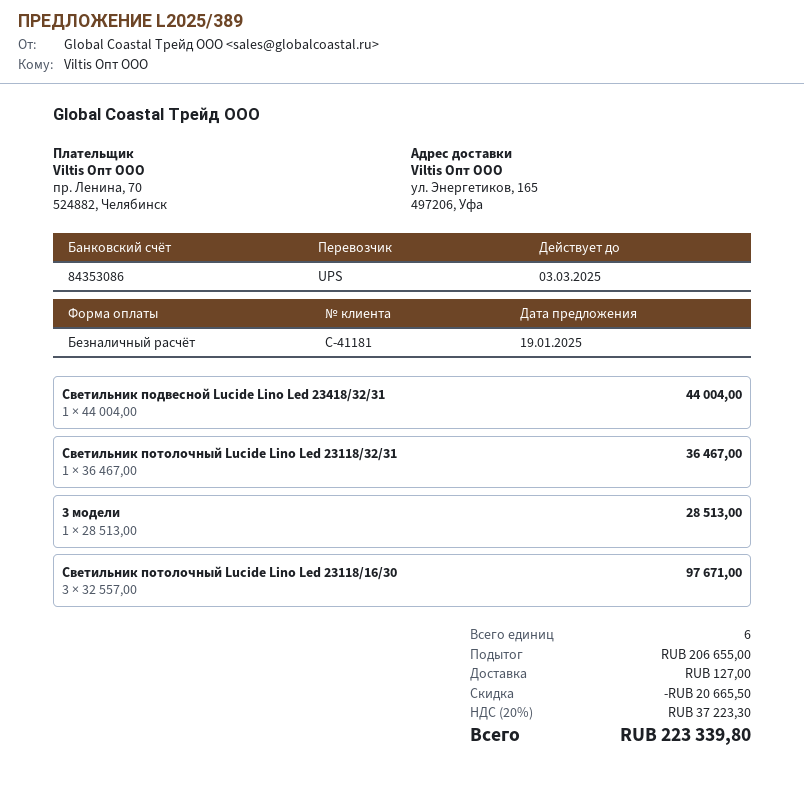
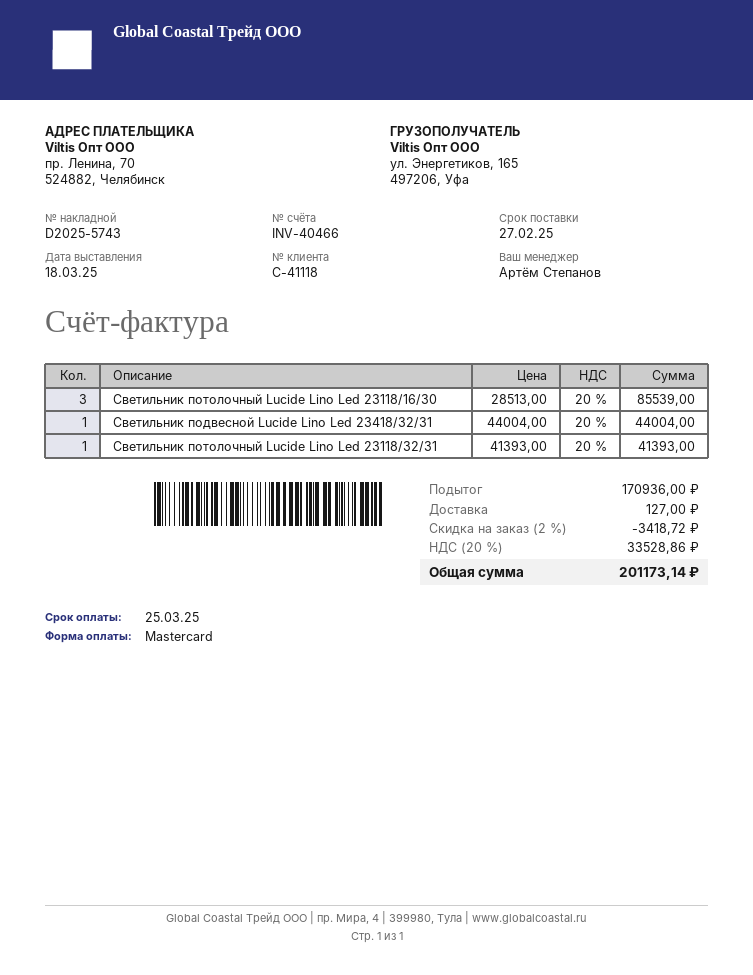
customer number: C-41181 -> C-41118
payment method: bank transfer -> Mastercard
Светильник потолочный Lucide Lino Led 23118/32/31: 1 x 36467.00 = 36467.00 -> 1 x 41393.00 = 41393.00
3 модели: 1 x 28513.00 = 28513.00 -> none
Светильник потолочный Lucide Lino Led 23118/16/30: 3 x 32557.00 = 97671.00 -> 3 x 28513.00 = 85539.00
subtotal: 206655.00 -> 170936.00
discount: 20665.50 -> 3418.72
tax: 20% = 37223.30 -> 20% = 33528.86
total: 223339.80 -> 201173.14

